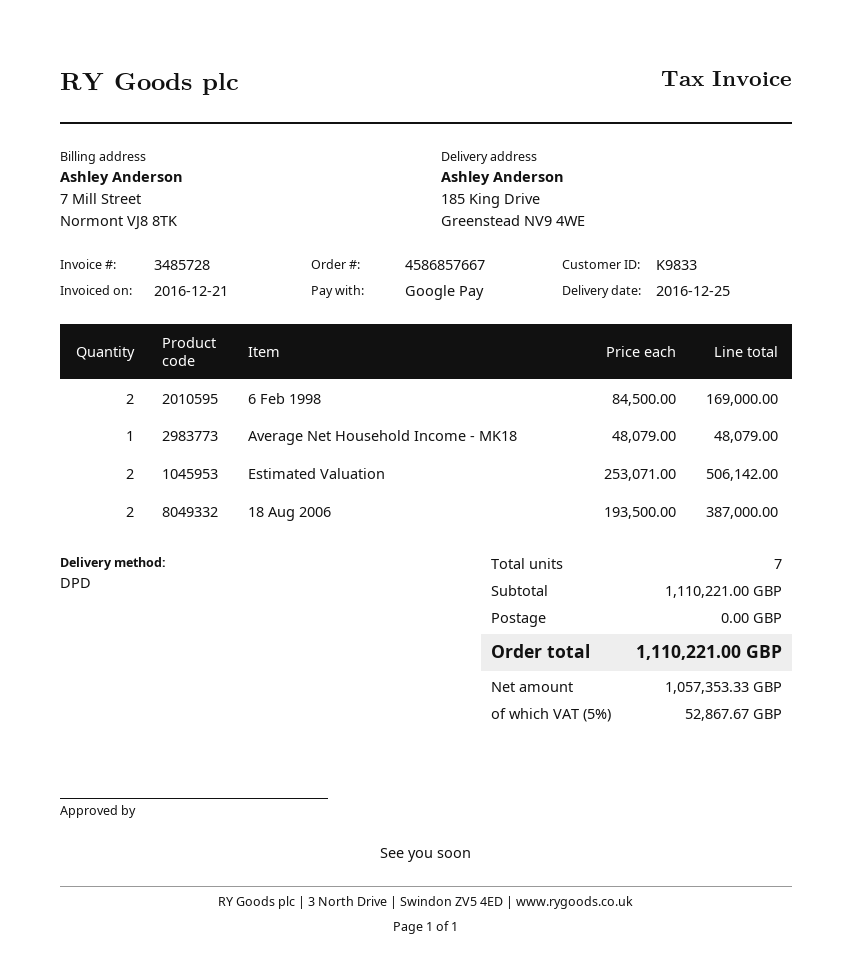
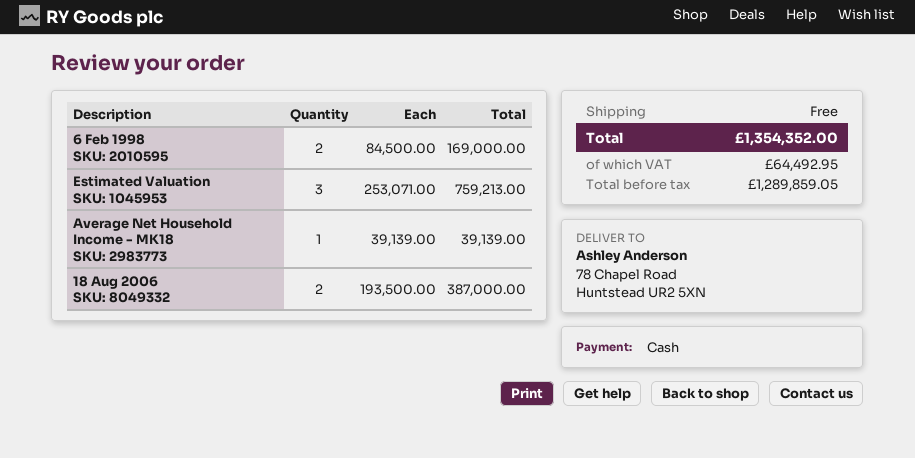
payment method: Google Pay -> cash
ship to: 185 King Drive, Greenstead NV9 4WE -> 78 Chapel Road, Huntstead UR2 5XN
Average Net Household Income - MK18: 1 x 48079.00 = 48079.00 -> 1 x 39139.00 = 39139.00
Estimated Valuation: 2 x 253071.00 = 506142.00 -> 3 x 253071.00 = 759213.00
net: 1057353.33 -> 1289859.05
tax: 52867.67 -> 64492.95
total: 1110221.00 -> 1354352.00

